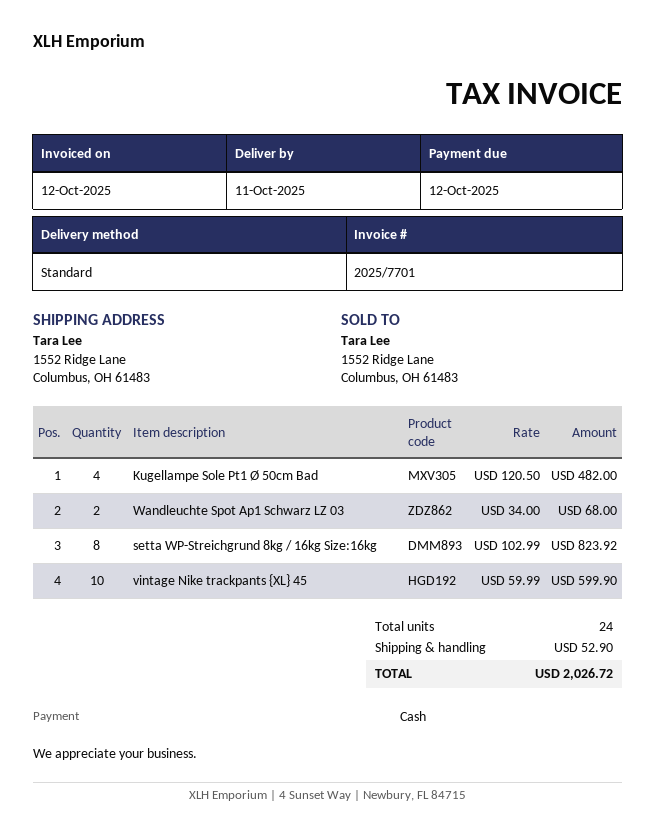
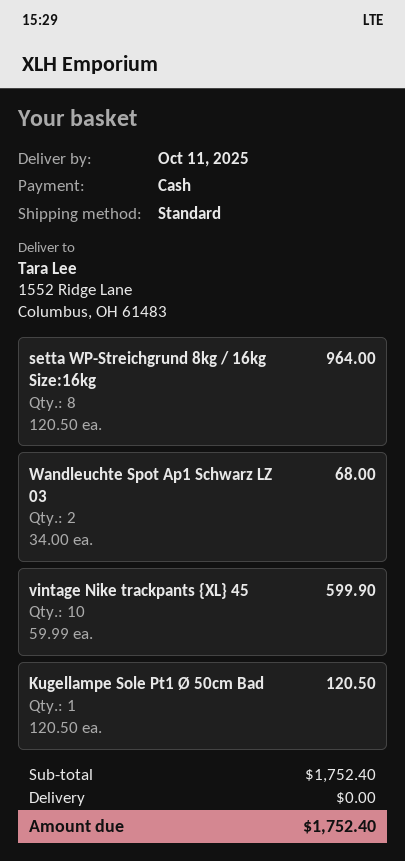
Kugellampe Sole Pt1 Ø 50cm Bad: 4 x 120.50 = 482.00 -> 1 x 120.50 = 120.50
setta WP-Streichgrund 8kg / 16kg Size:16kg: 8 x 102.99 = 823.92 -> 8 x 120.50 = 964.00
shipping: 52.90 -> 0.00
total: 2026.72 -> 1752.40

